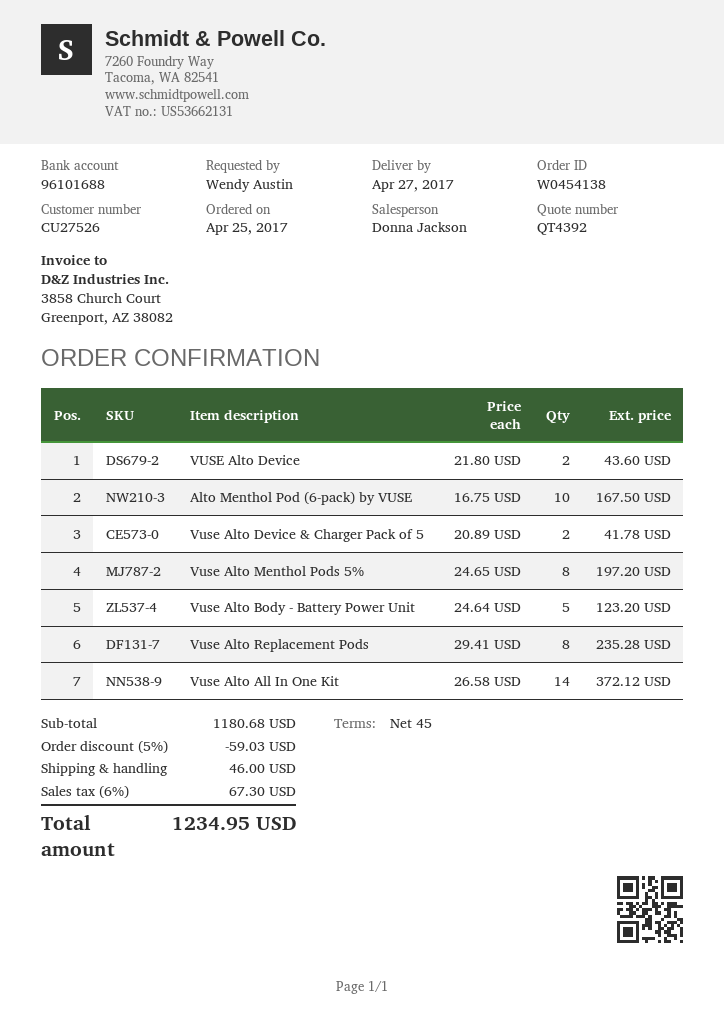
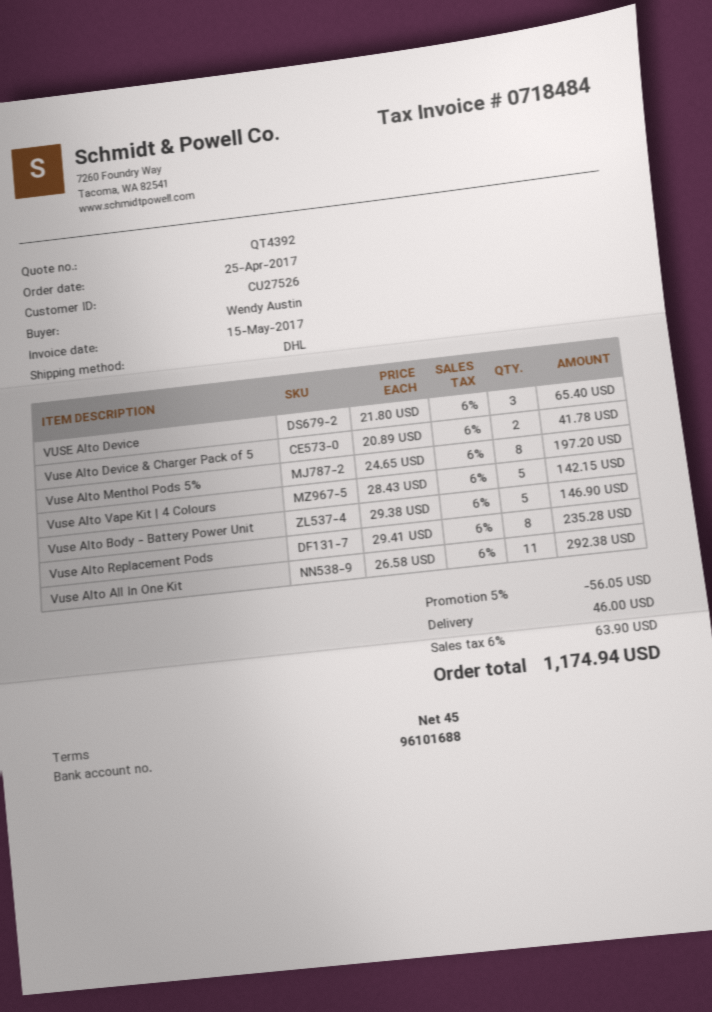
VUSE Alto Device: 2 x 21.80 = 43.60 -> 3 x 21.80 = 65.40
Alto Menthol Pod (6-pack) by VUSE: 10 x 16.75 = 167.50 -> none
Vuse Alto Body - Battery Power Unit: 5 x 24.64 = 123.20 -> 5 x 29.38 = 146.90
Vuse Alto All In One Kit: 14 x 26.58 = 372.12 -> 11 x 26.58 = 292.38
Vuse Alto Vape Kit | 4 Colours: none -> 5 x 28.43 = 142.15
discount: 5% = 59.03 -> 5% = 56.05
tax: 6% = 67.30 -> 6% = 63.90
total: 1234.95 -> 1174.94

